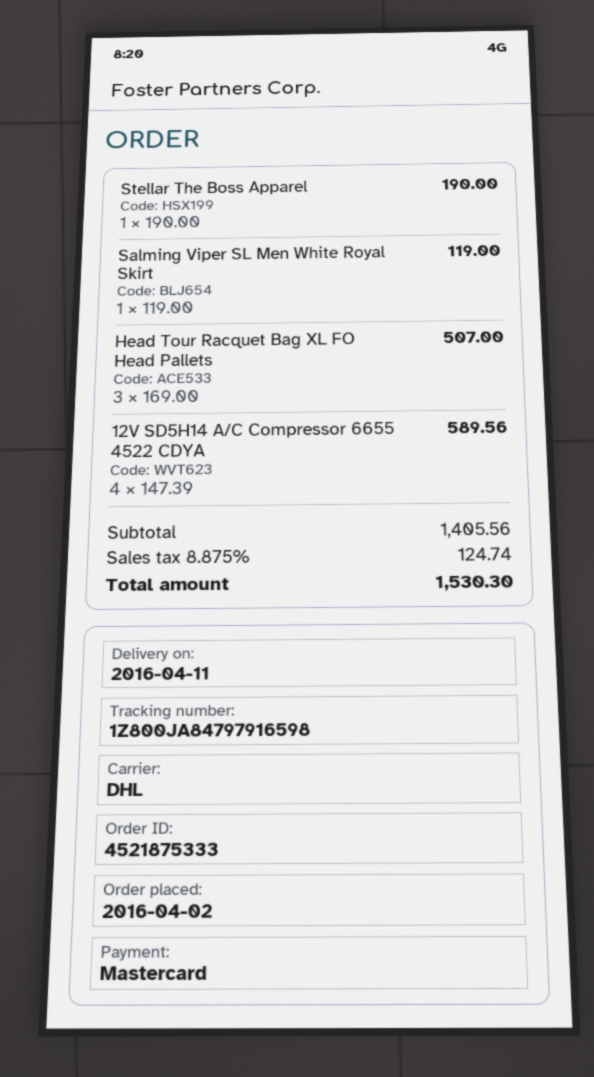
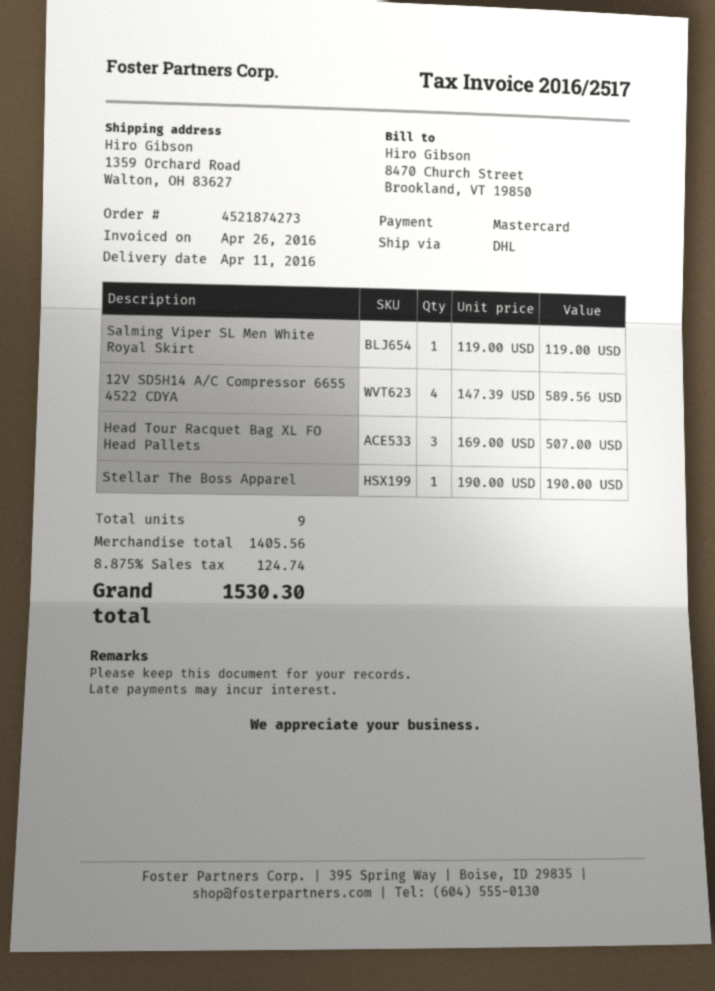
order number: 4521875333 -> 4521874273

